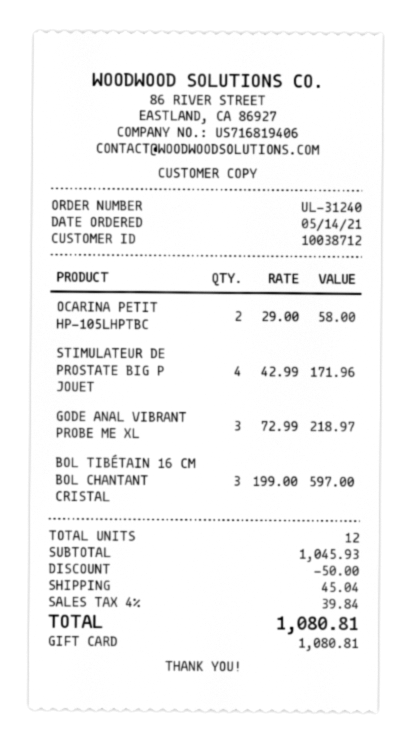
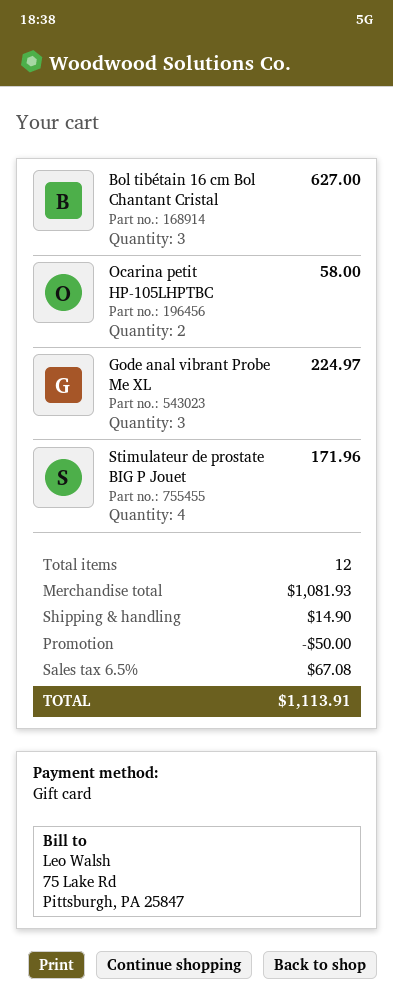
GODE ANAL VIBRANT PROBE ME XL: 3 for 218.97 -> 3 for 224.97
BOL TIBÉTAIN 16 CM BOL CHANTANT CRISTAL: 3 for 597.00 -> 3 for 627.00
subtotal: 1045.93 -> 1081.93
shipping: 45.04 -> 14.90
tax: 4% = 39.84 -> 6.5% = 67.08
total: 1080.81 -> 1113.91

